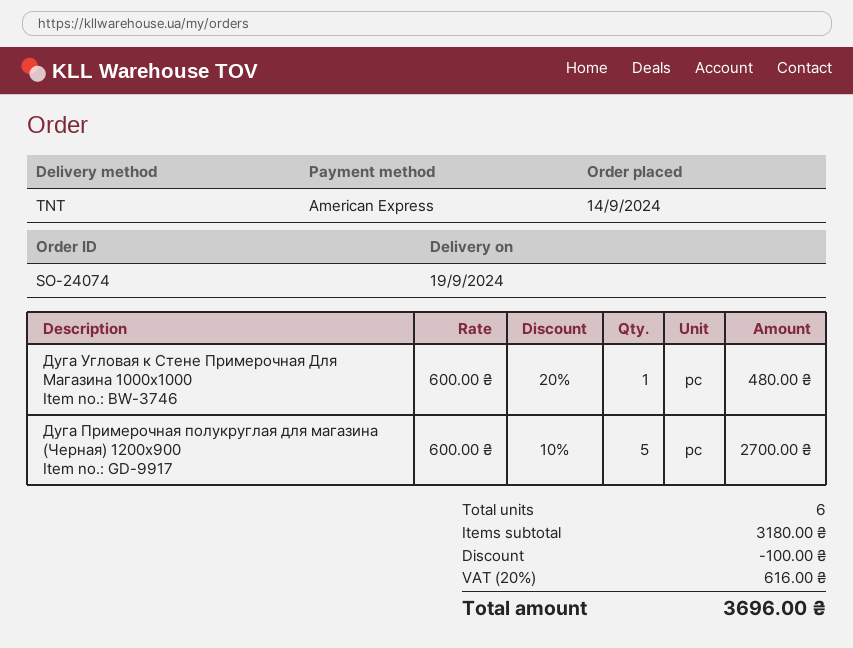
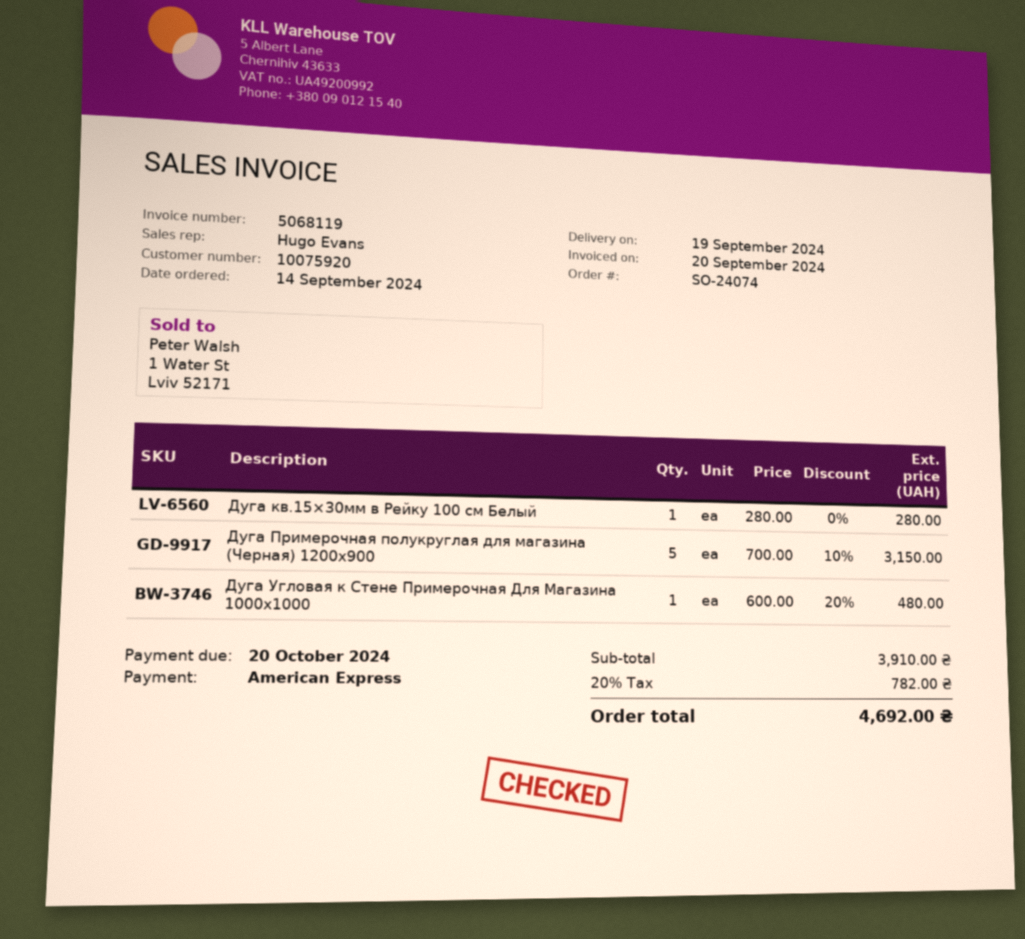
Дуга Примерочная полукруглая для магазина (Черная) 1200х900: 5 x 600.00 - 10% = 2700.00 -> 5 x 700.00 - 10% = 3150.00
Дуга кв.15×30мм в Рейку 100 см Белый: none -> 1 x 280.00 = 280.00
subtotal: 3180.00 -> 3910.00
discount: 100.00 -> none
tax: 20% = 616.00 -> 20% = 782.00
total: 3696.00 -> 4692.00

